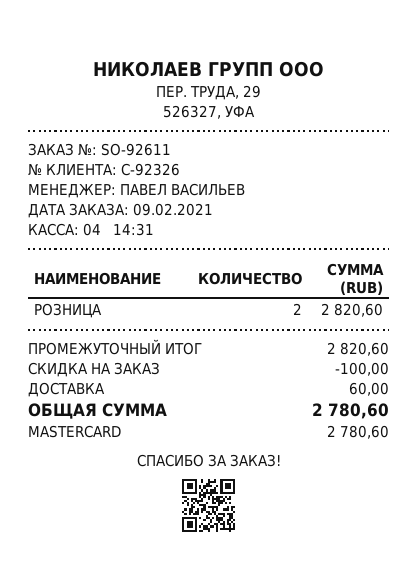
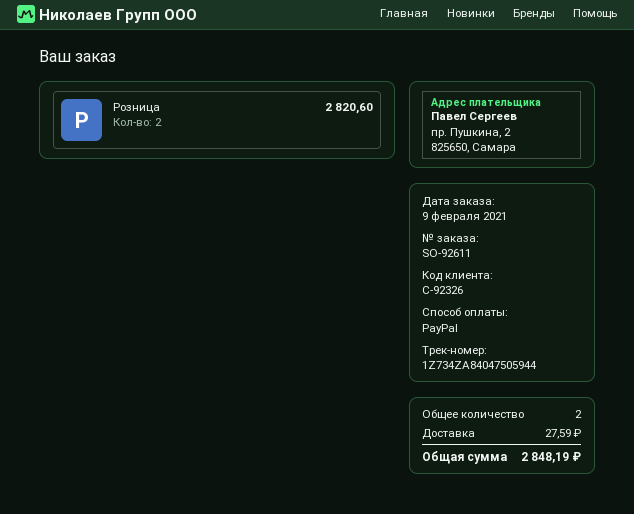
payment method: Mastercard -> PayPal
discount: 100.00 -> none
shipping: 60.00 -> 27.59
total: 2780.60 -> 2848.19

